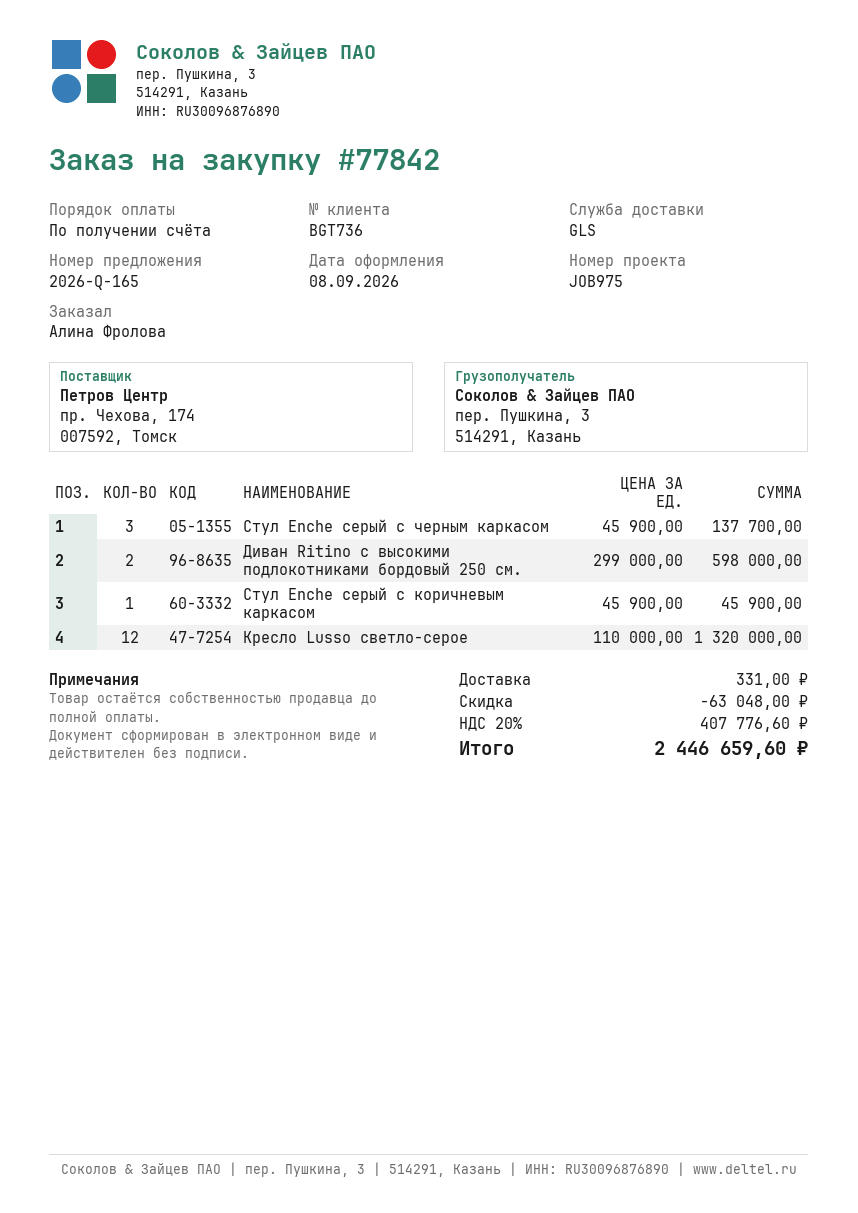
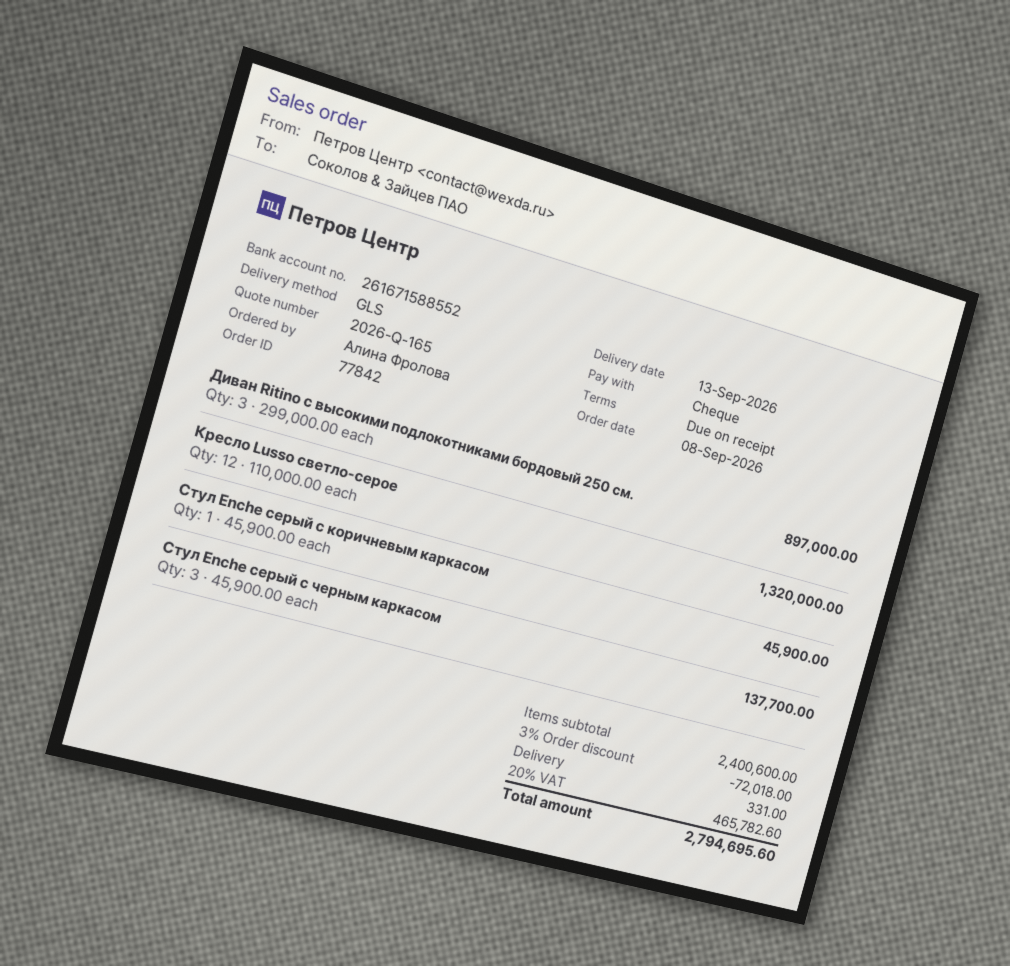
Диван Ritino с высокими подлокотниками бордовый 250 см.: 2 x 299000.00 = 598000.00 -> 3 x 299000.00 = 897000.00
discount: 63048.00 -> 72018.00
tax: 20% = 407776.60 -> 20% = 465782.60
total: 2446659.60 -> 2794695.60

